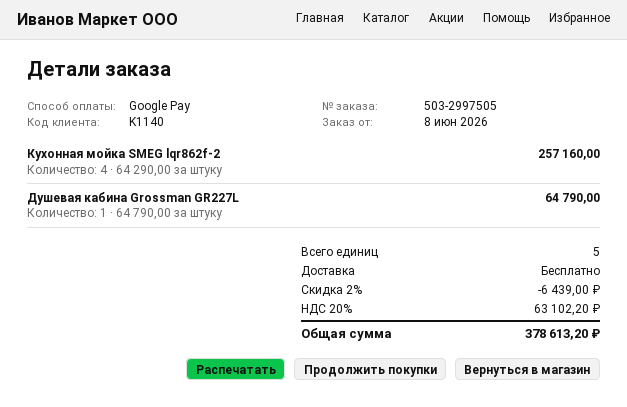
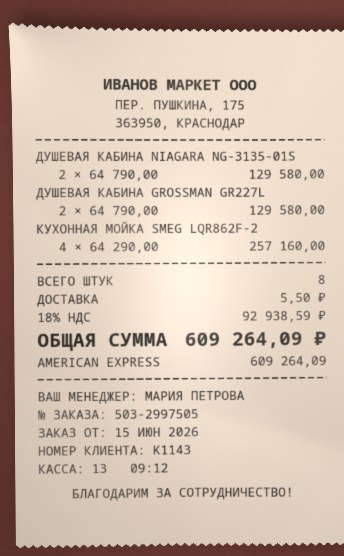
order date: 2026-06-08 -> 2026-06-15
customer number: K1140 -> K1143
payment method: Google Pay -> American Express
Душевая кабина Grossman GR227L: 1 x 64790.00 = 64790.00 -> 2 x 64790.00 = 129580.00
ДУШЕВАЯ КАБИНА NIAGARA NG-3135-01S: none -> 2 x 64790.00 = 129580.00
total quantity: 5 -> 8
discount: 2% = 6439.00 -> none
shipping: 0.00 -> 5.50
tax: 20% = 63102.20 -> 18% = 92938.59
total: 378613.20 -> 609264.09

